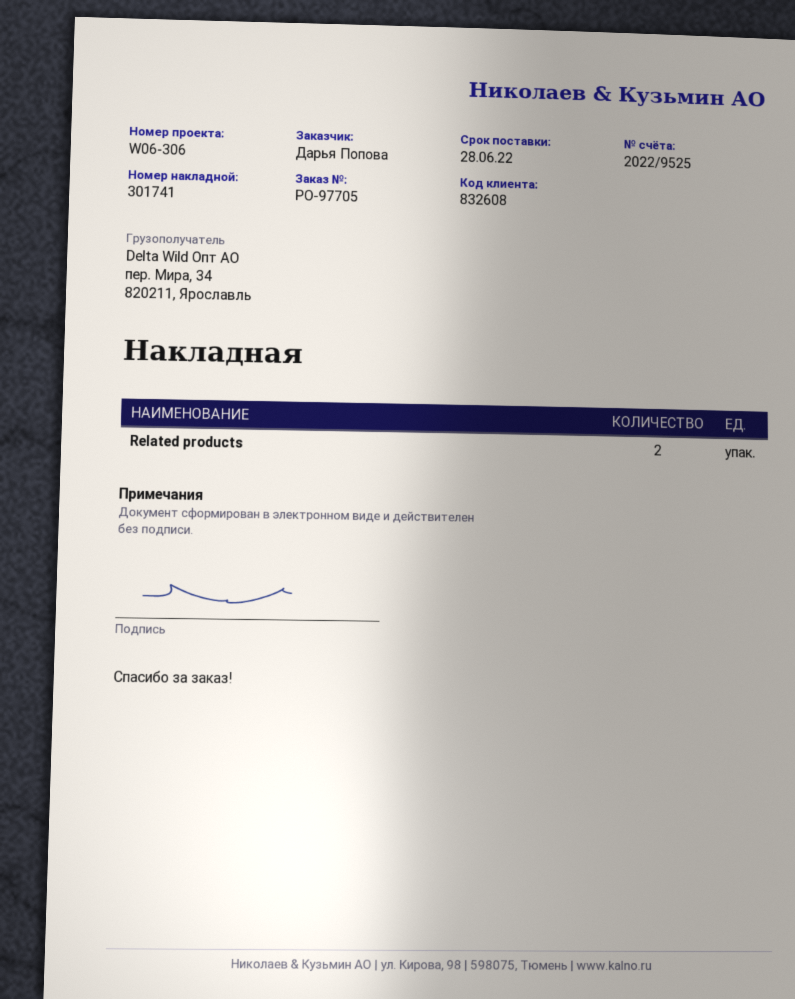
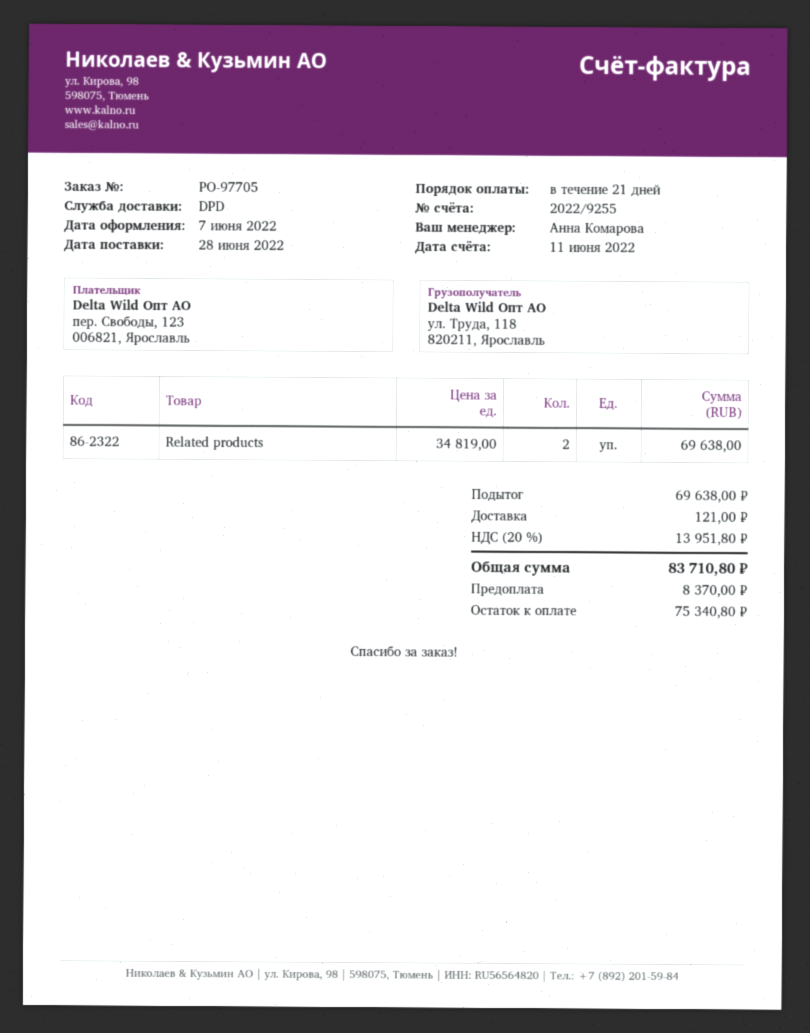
invoice number: 2022/9525 -> 2022/9255
ship to: пер. Мира, 34, 820211, Ярославль -> ул. Труда, 118, 820211, Ярославль

